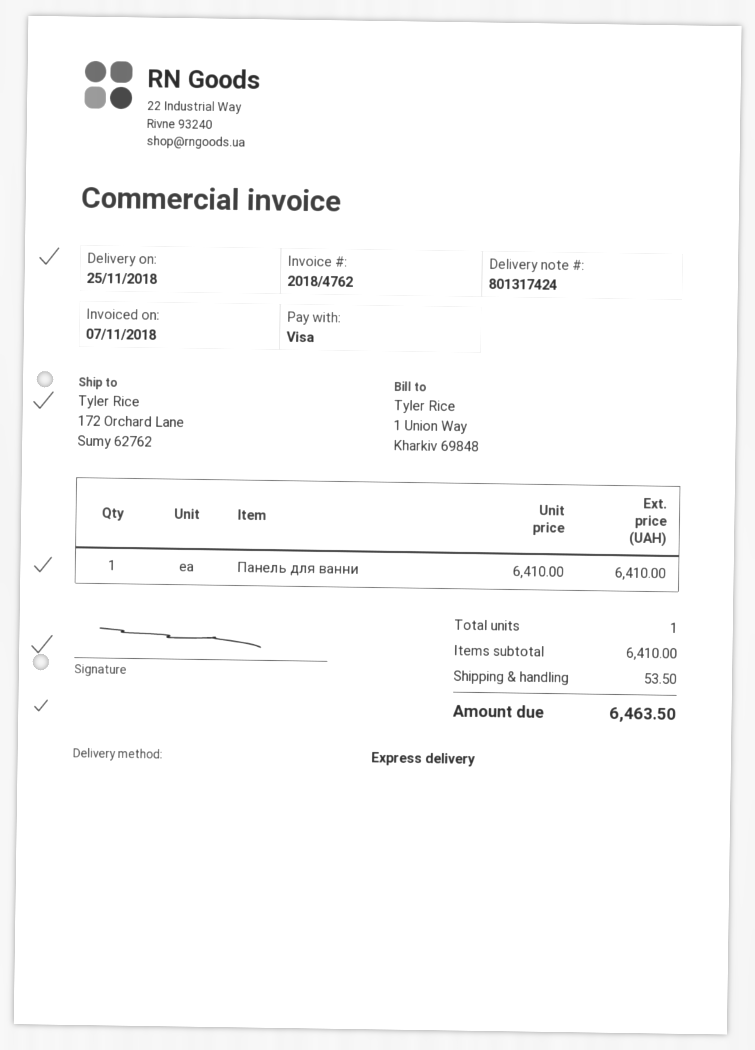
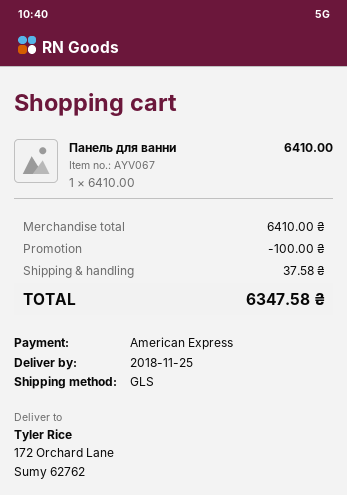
payment method: Visa -> American Express
shipping method: express -> GLS
discount: none -> 100.00
shipping: 53.50 -> 37.58
total: 6463.50 -> 6347.58

